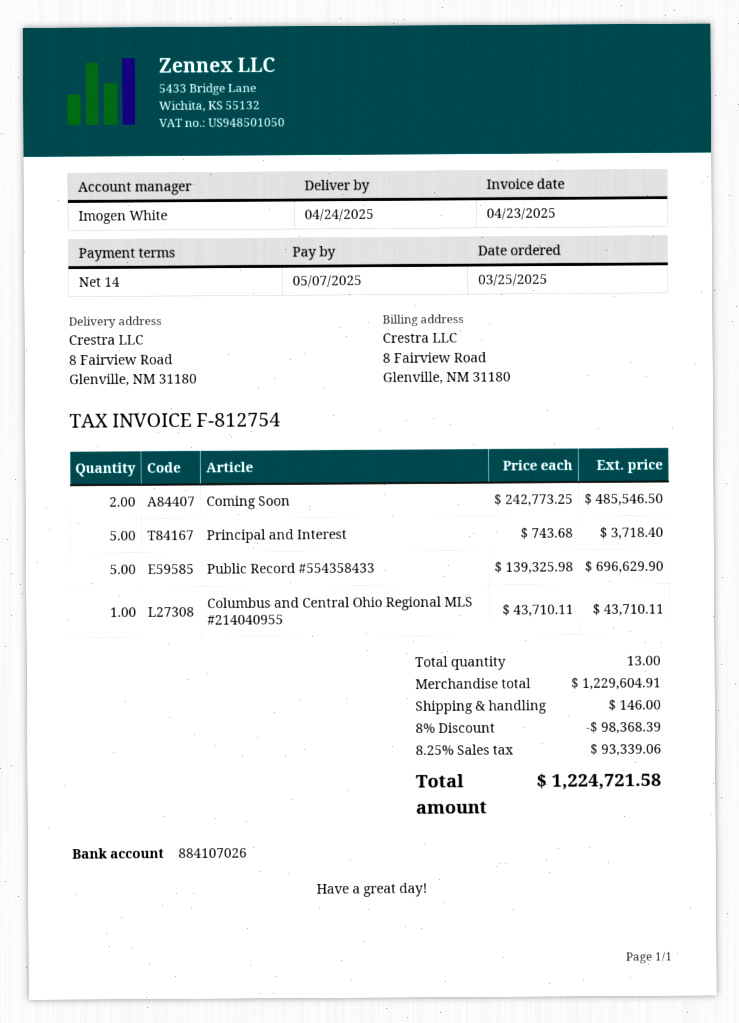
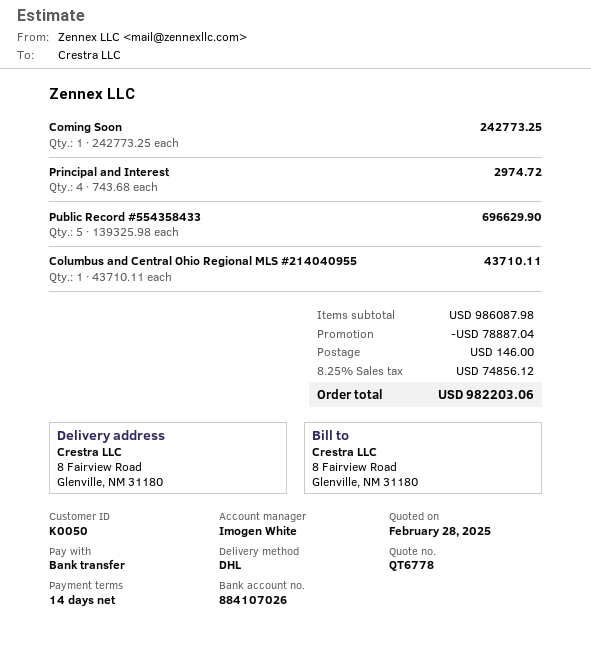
Coming Soon: 2 x 242773.25 = 485546.50 -> 1 x 242773.25 = 242773.25
Principal and Interest: 5 x 743.68 = 3718.40 -> 4 x 743.68 = 2974.72
subtotal: 1229604.91 -> 986087.98
discount: 98368.39 -> 78887.04
tax: 8.25% = 93339.06 -> 8.25% = 74856.12
total: 1224721.58 -> 982203.06

